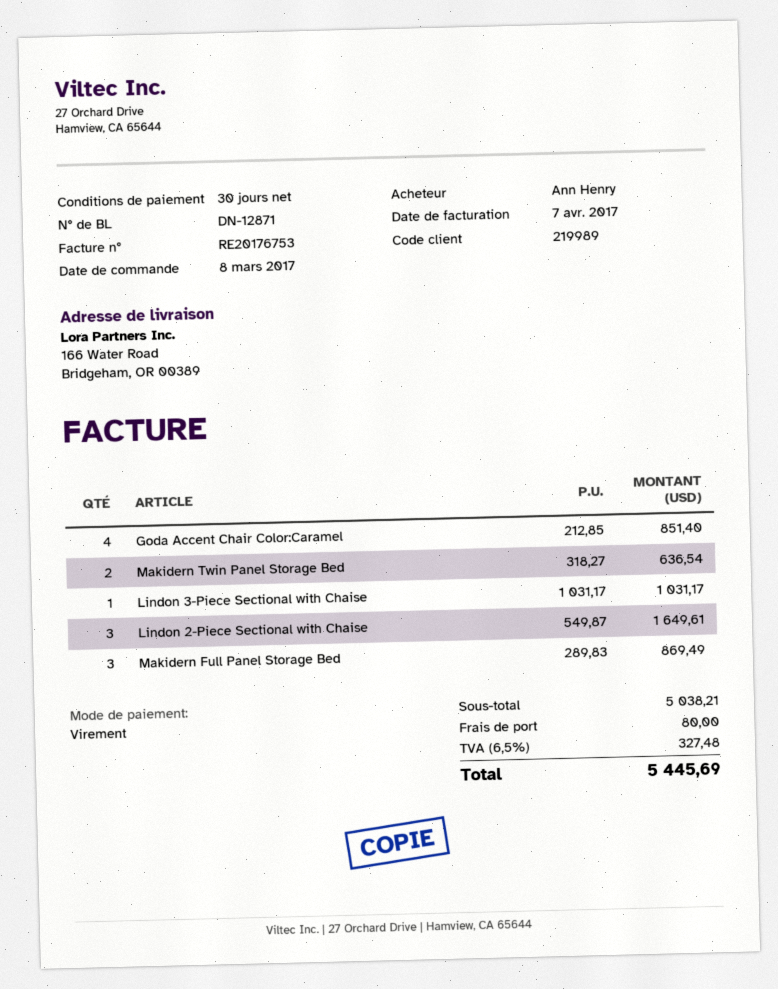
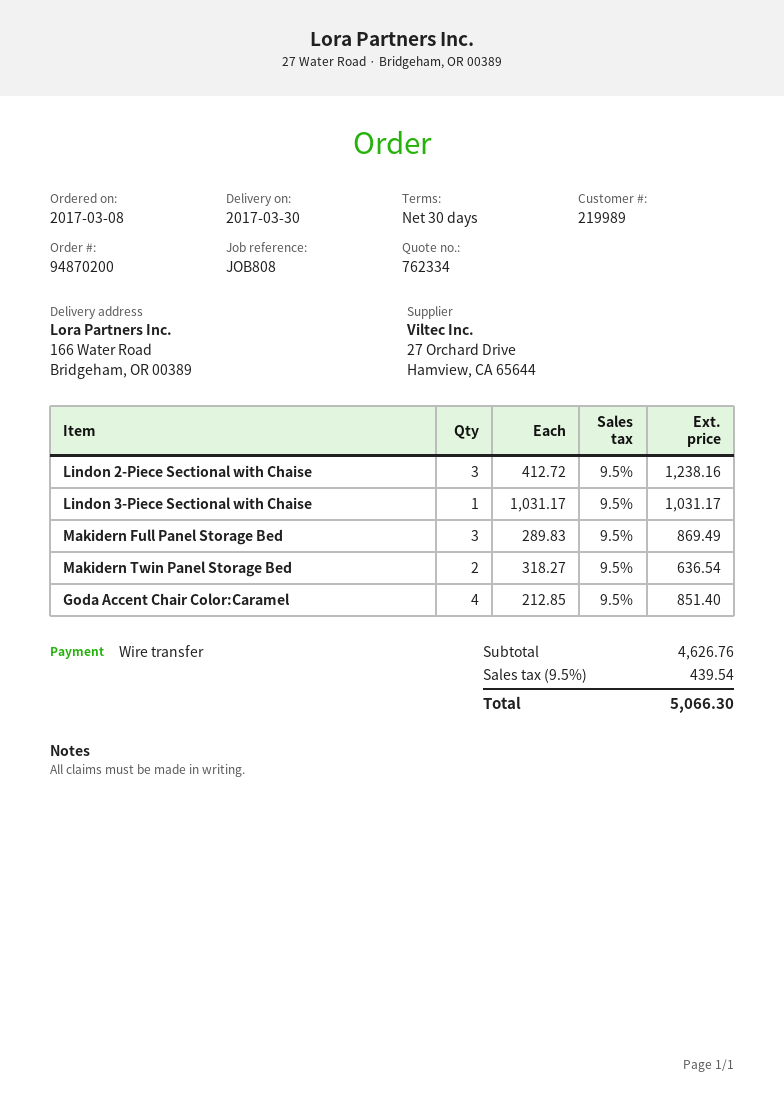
Lindon 2-Piece Sectional with Chaise: 3 x 549.87 = 1649.61 -> 3 x 412.72 = 1238.16
subtotal: 5038.21 -> 4626.76
shipping: 80.00 -> none
tax: 6.5% = 327.48 -> 9.5% = 439.54
total: 5445.69 -> 5066.30

